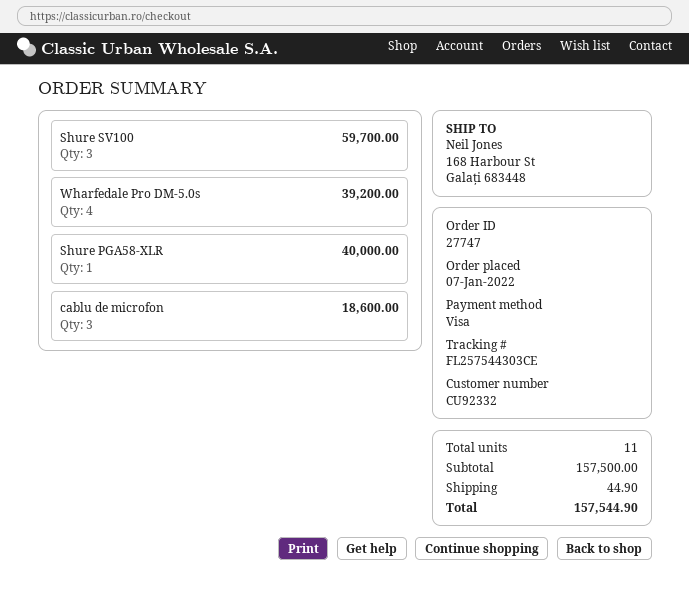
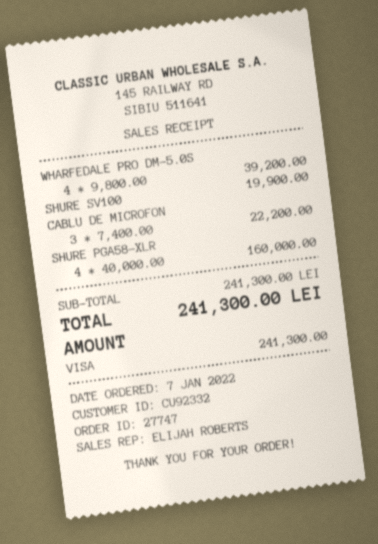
Shure SV100: 3 for 59700.00 -> 1 for 19900.00
Shure PGA58-XLR: 1 for 40000.00 -> 4 for 160000.00
cablu de microfon: 3 for 18600.00 -> 3 for 22200.00
subtotal: 157500.00 -> 241300.00
shipping: 44.90 -> none
total: 157544.90 -> 241300.00

